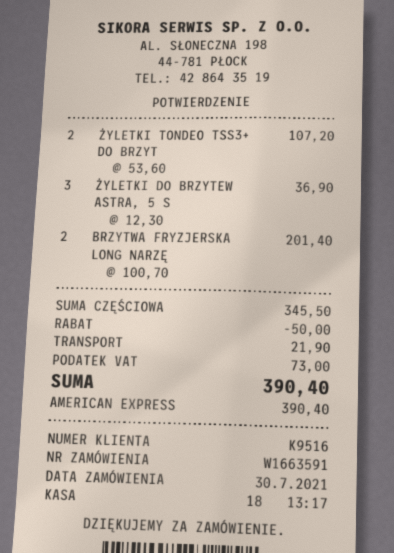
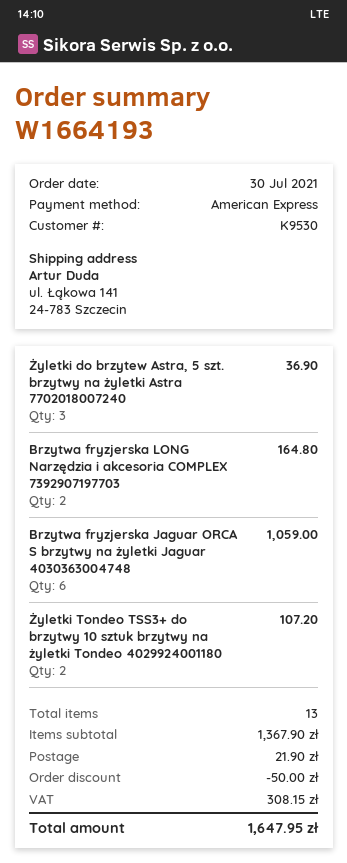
order number: W1663591 -> W1664193
customer number: K9516 -> K9530
BRZYTWA FRYZJERSKA LONG NARZĘ: 2 for 201.40 -> 2 for 164.80
Brzytwa fryzjerska Jaguar ORCA S brzytwy na żyletki Jaguar 4030363004748: none -> 6 for 1059.00
subtotal: 345.50 -> 1367.90
tax: 73.00 -> 308.15
total: 390.40 -> 1647.95

